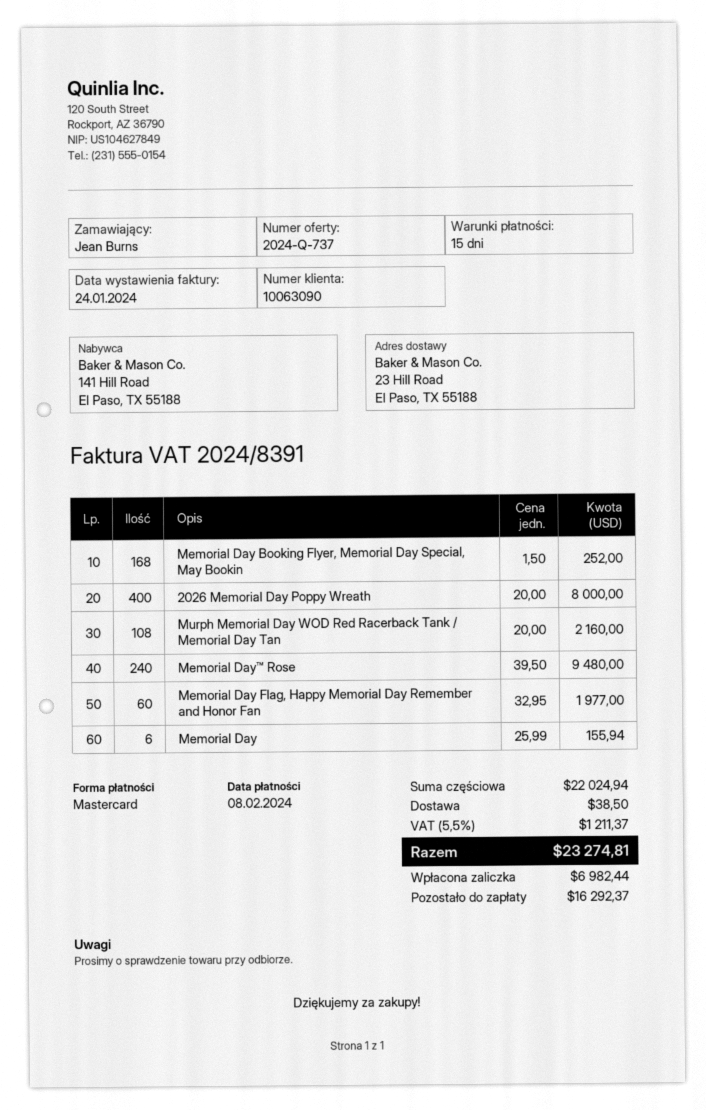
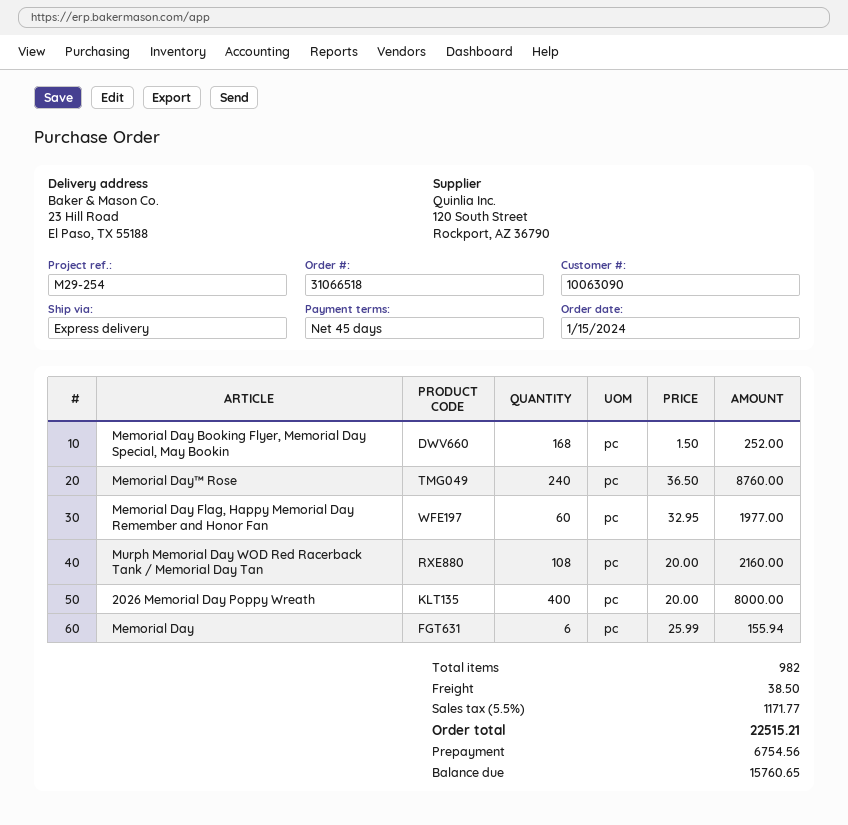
payment terms: 15 days -> 45 days
Memorial Day™ Rose: 240 x 39.50 = 9480.00 -> 240 x 36.50 = 8760.00
tax: 5.5% = 1211.37 -> 5.5% = 1171.77
total: 23274.81 -> 22515.21
deposit: 6982.44 -> 6754.56
balance: 16292.37 -> 15760.65

